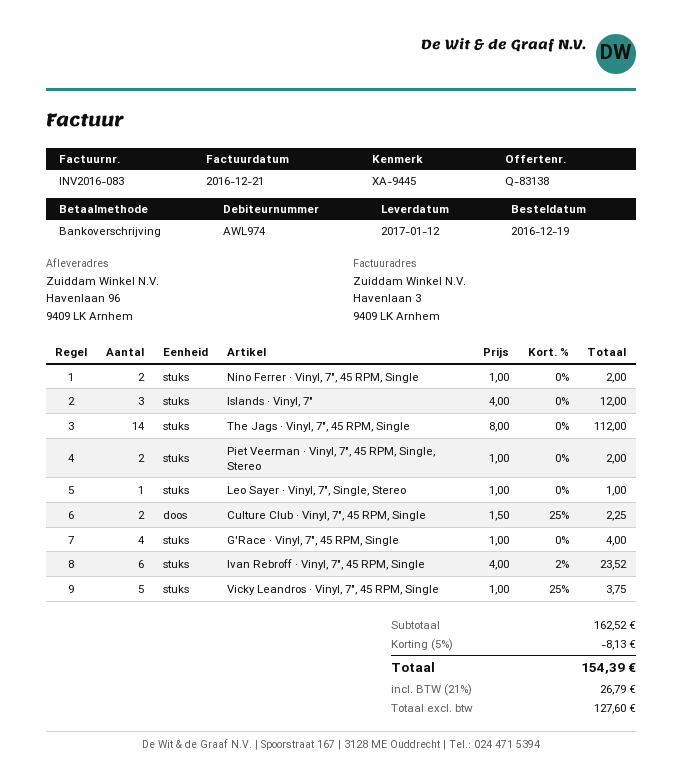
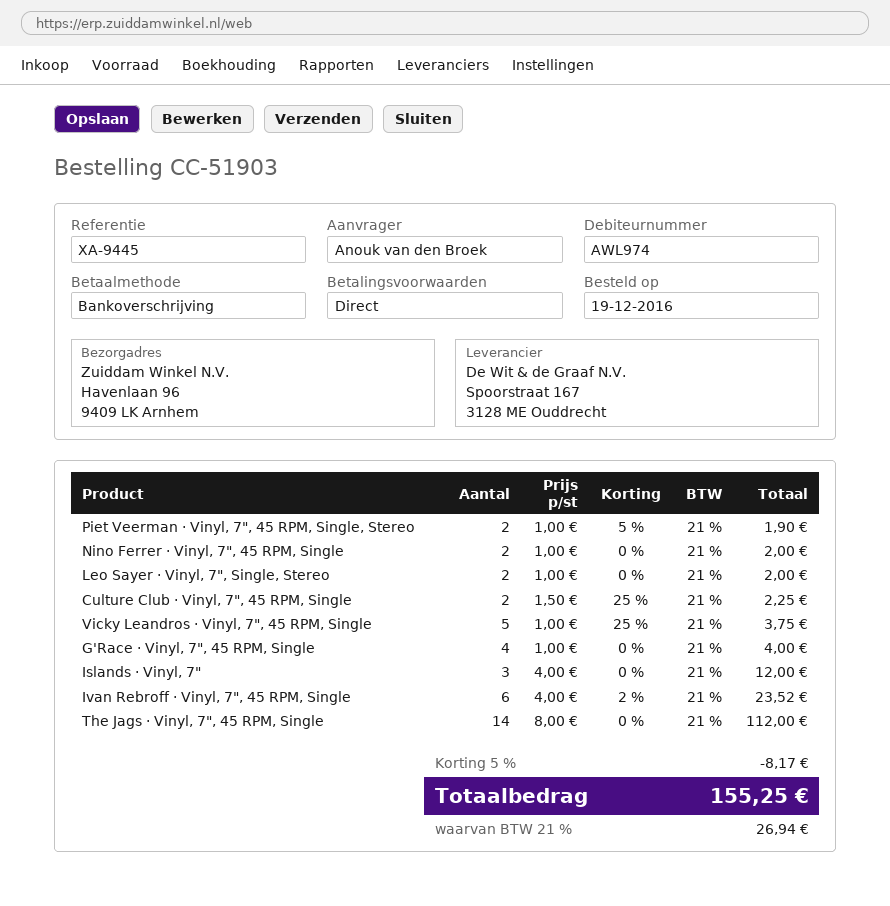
Piet Veerman · Vinyl, 7", 45 RPM, Single, Stereo: 2 x 1.00 = 2.00 -> 2 x 1.00 - 5% = 1.90
Leo Sayer · Vinyl, 7", Single, Stereo: 1 x 1.00 = 1.00 -> 2 x 1.00 = 2.00
discount: 5% = 8.13 -> 5% = 8.17
tax: 21% = 26.79 -> 21% = 26.94
total: 154.39 -> 155.25

